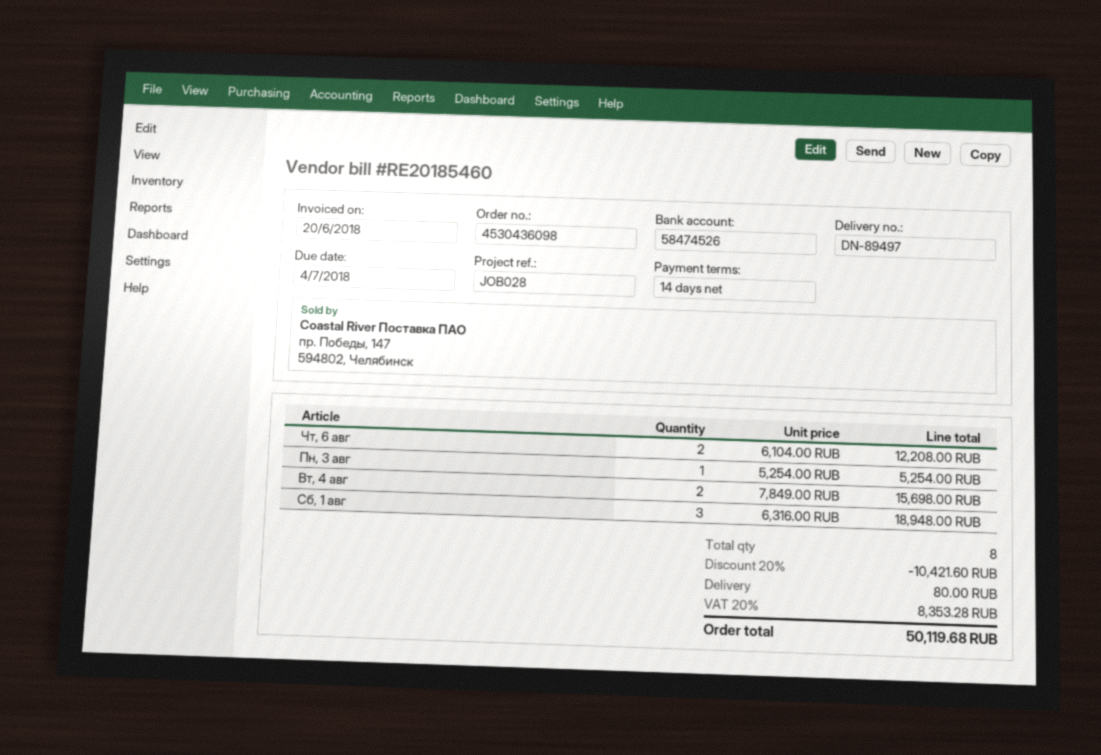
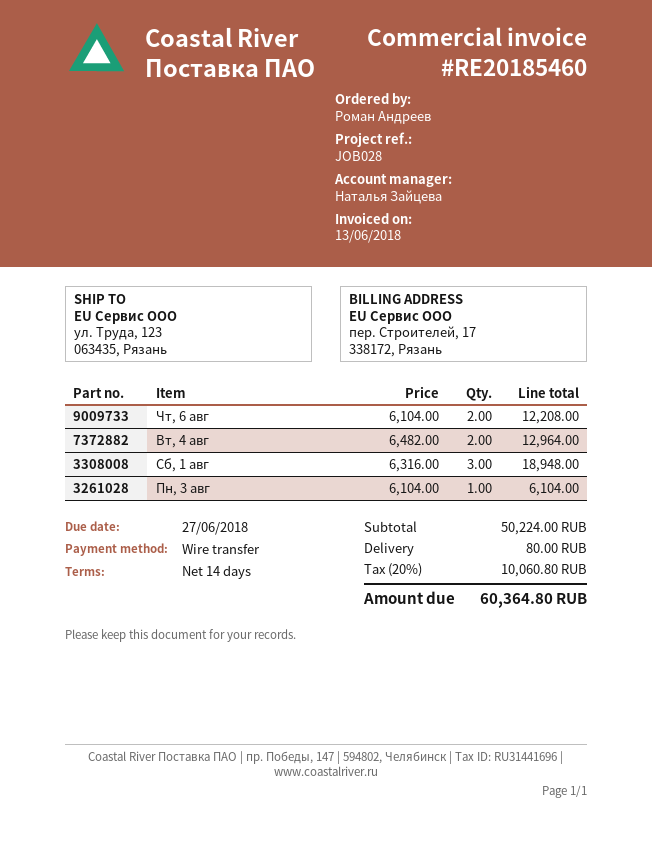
invoice date: 2018-06-20 -> 2018-06-13
due date: 2018-07-04 -> 2018-06-27
Пн, 3 авг: 1 x 5254.00 = 5254.00 -> 1 x 6104.00 = 6104.00
Вт, 4 авг: 2 x 7849.00 = 15698.00 -> 2 x 6482.00 = 12964.00
discount: 20% = 10421.60 -> none
tax: 20% = 8353.28 -> 20% = 10060.80
total: 50119.68 -> 60364.80

